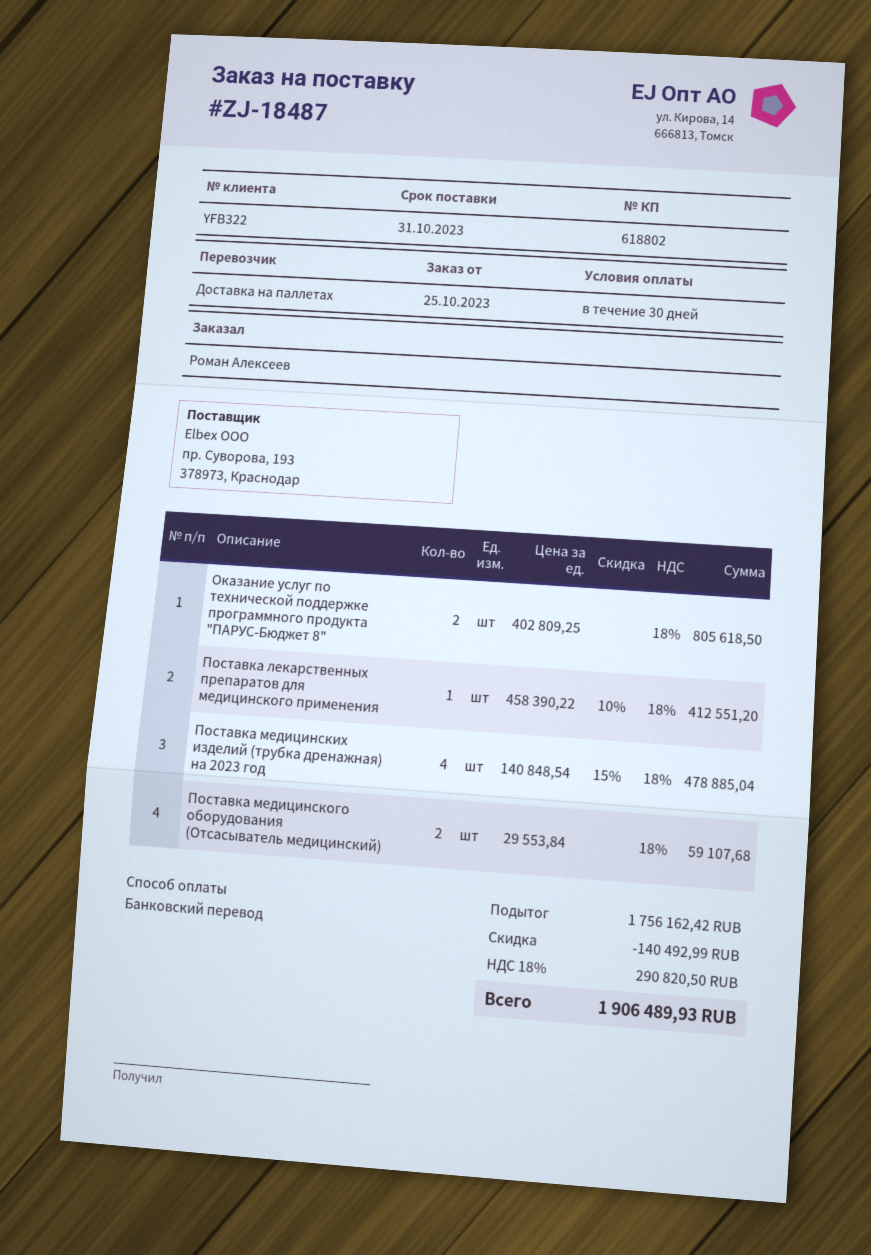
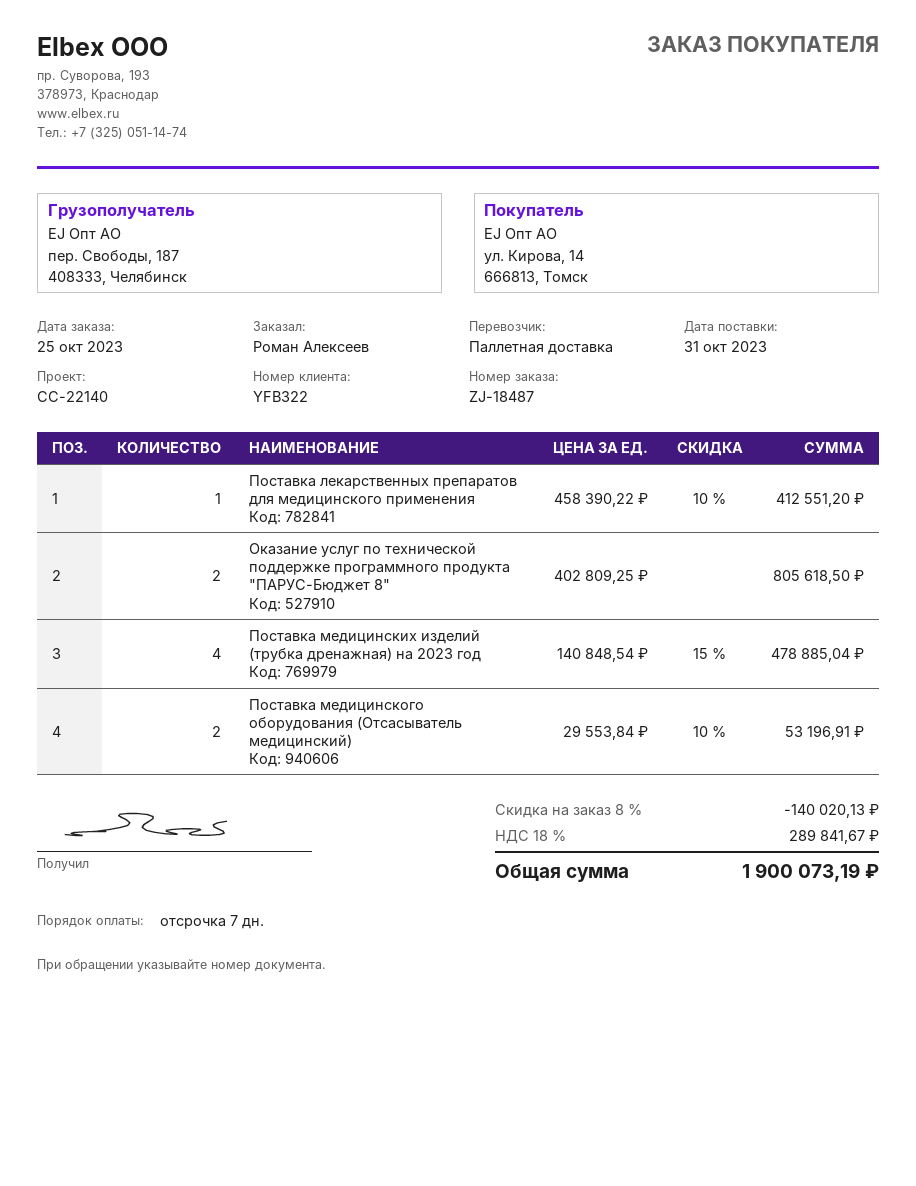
payment terms: 30 days -> 7 days
Поставка медицинского оборудования (Отсасыватель медицинский): 2 x 29553.84 = 59107.68 -> 2 x 29553.84 - 10% = 53196.91
discount: 140492.99 -> 140020.13
tax: 18% = 290820.50 -> 18% = 289841.67
total: 1906489.93 -> 1900073.19

